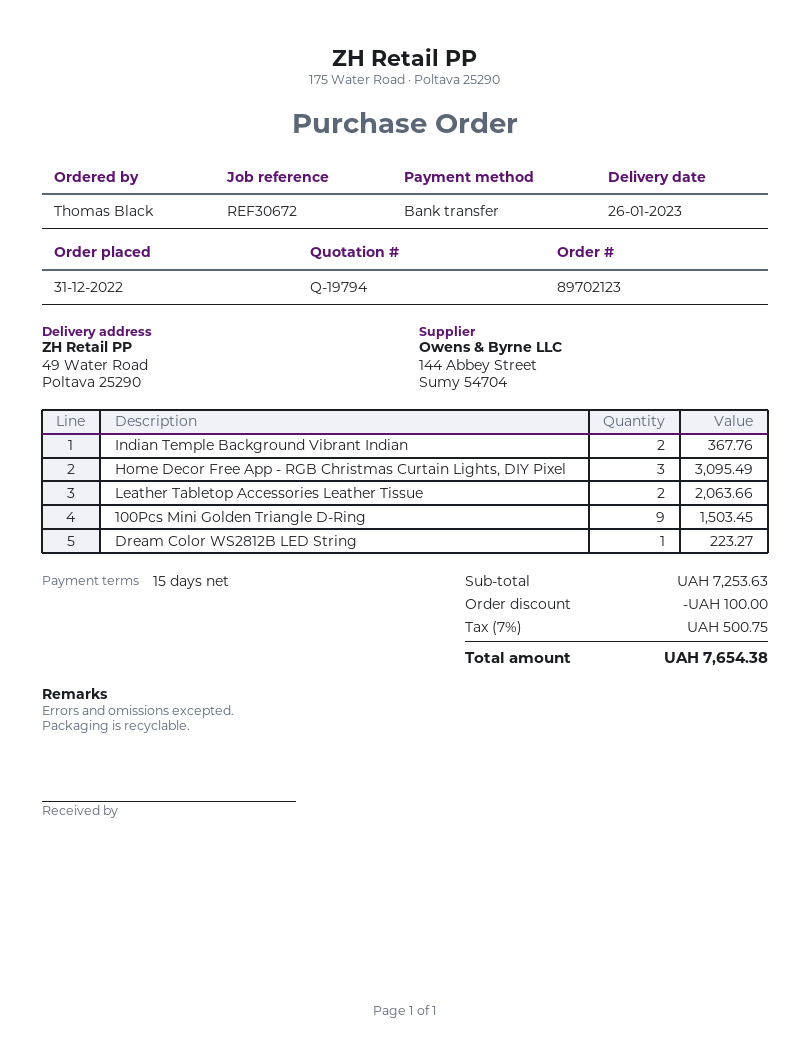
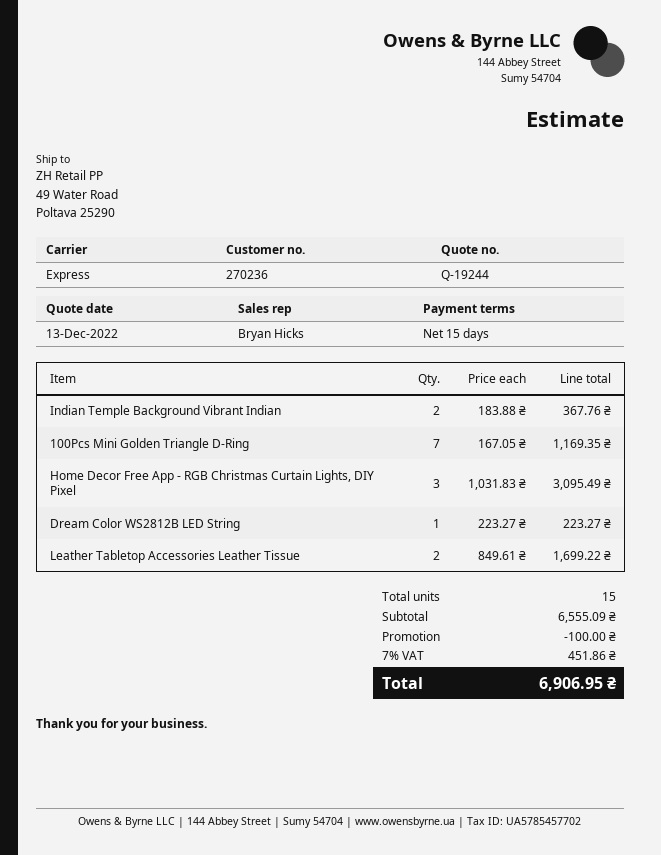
quote number: Q-19794 -> Q-19244
Leather Tabletop Accessories Leather Tissue: 2 for 2063.66 -> 2 for 1699.22
100Pcs Mini Golden Triangle D-Ring: 9 for 1503.45 -> 7 for 1169.35
subtotal: 7253.63 -> 6555.09
tax: 7% = 500.75 -> 7% = 451.86
total: 7654.38 -> 6906.95

